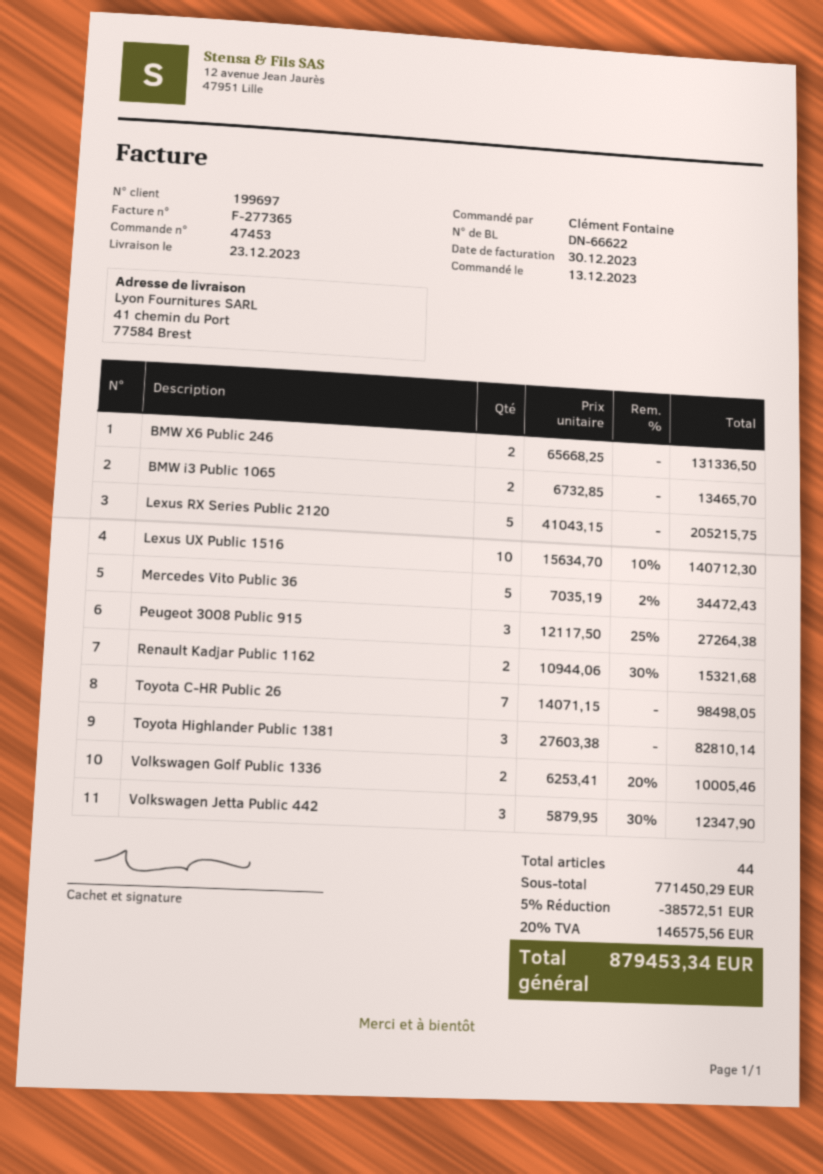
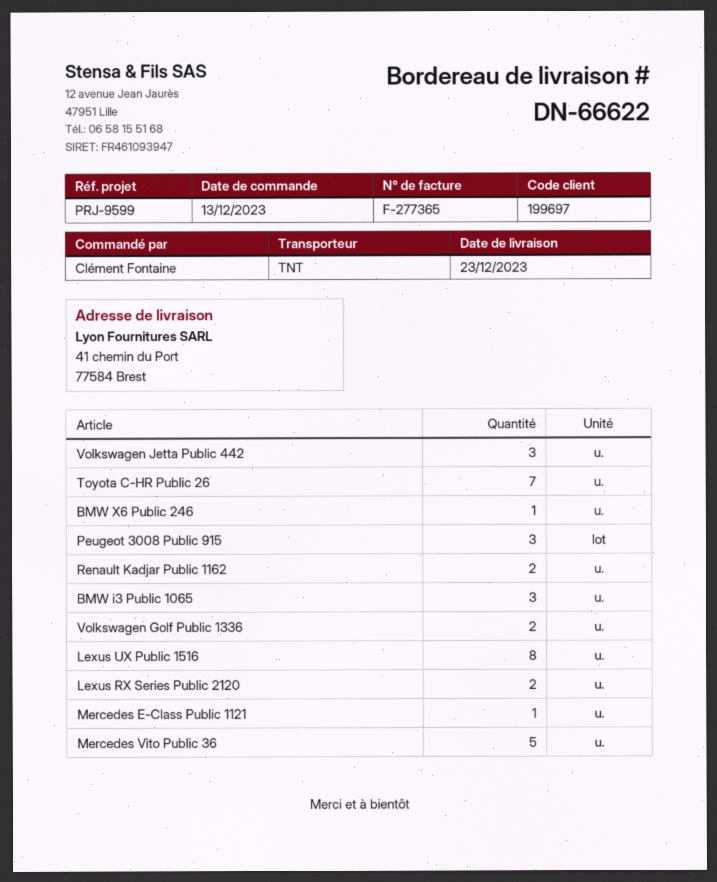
BMW X6 Public 246: 2 -> 1
BMW i3 Public 1065: 2 -> 3
Lexus RX Series Public 2120: 5 -> 2
Lexus UX Public 1516: 10 -> 8
Toyota Highlander Public 1381: 3 -> none
Mercedes E-Class Public 1121: none -> 1

